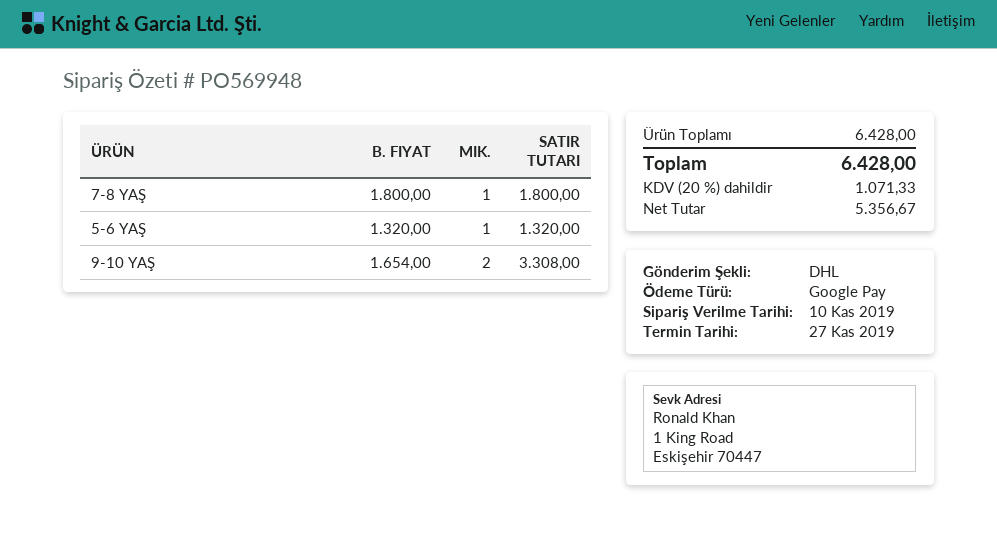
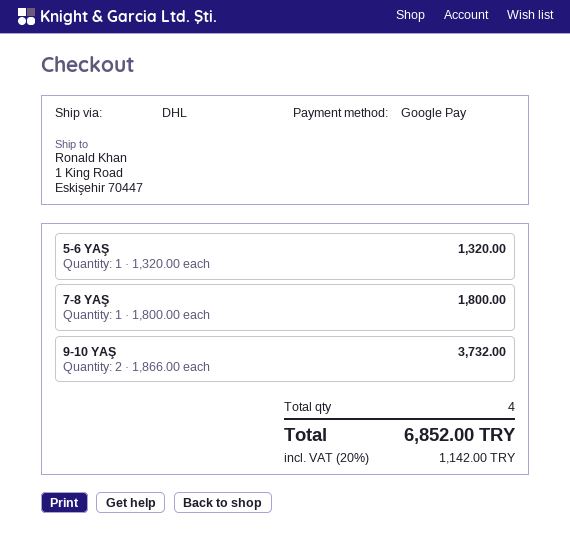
9-10 YAŞ: 2 x 1654.00 = 3308.00 -> 2 x 1866.00 = 3732.00
tax: 20% = 1071.33 -> 20% = 1142.00
total: 6428.00 -> 6852.00

